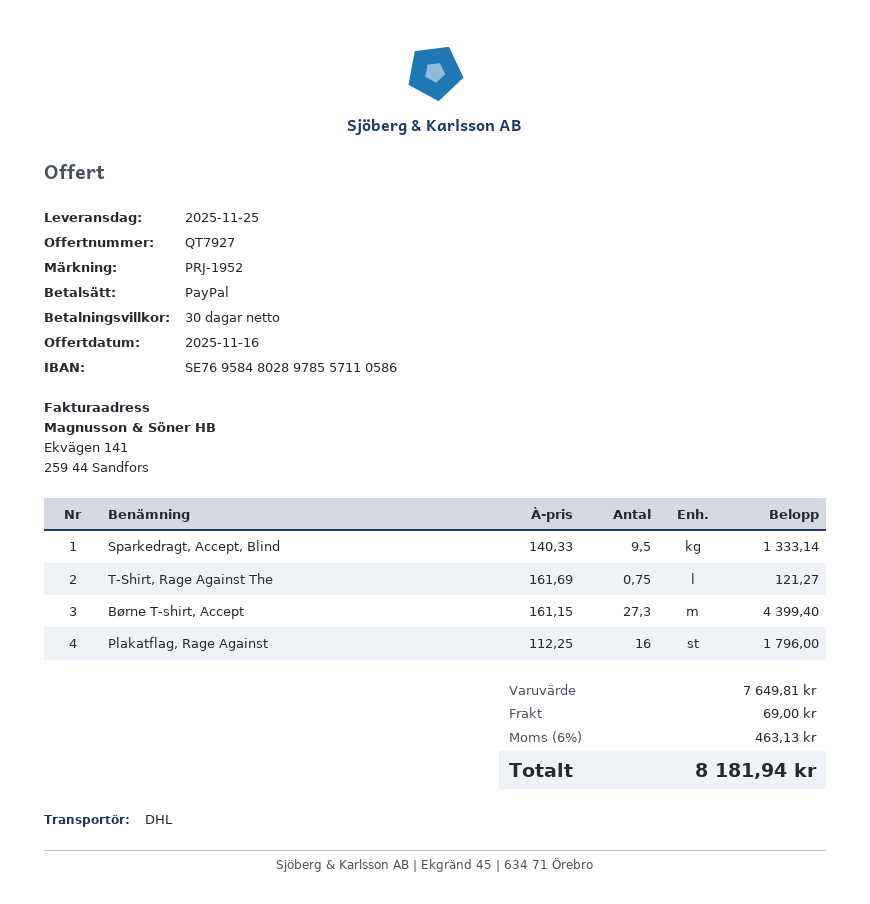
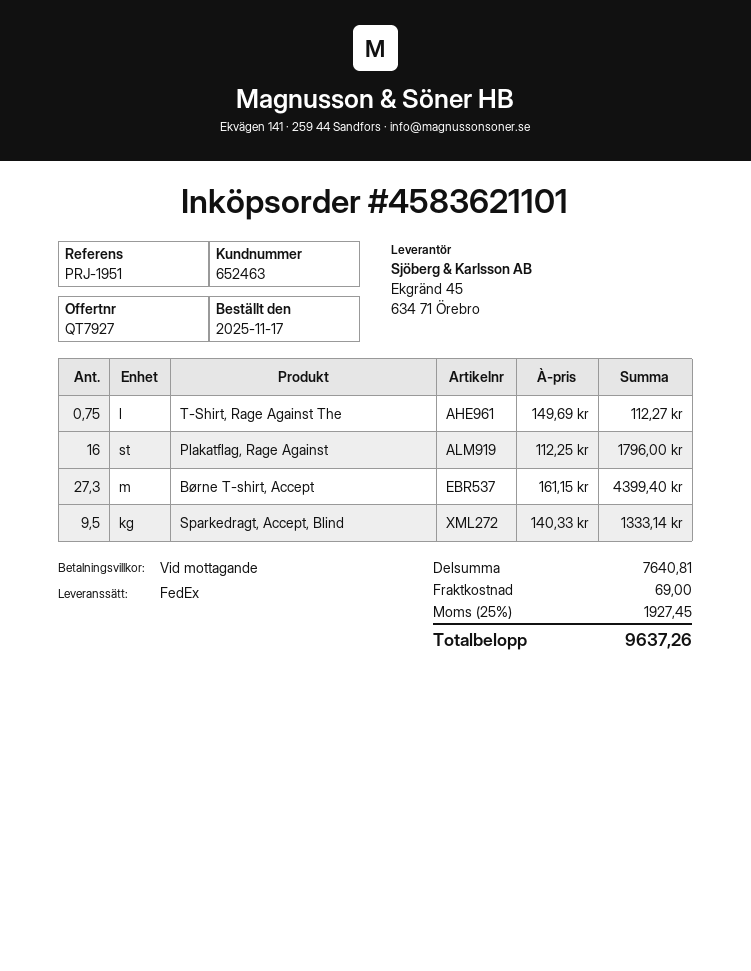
payment terms: 30 days -> on receipt
reference: PRJ-1952 -> PRJ-1951
shipping method: DHL -> FedEx
T-Shirt, Rage Against The: 0.75 x 161.69 = 121.27 -> 0.75 x 149.69 = 112.27
subtotal: 7649.81 -> 7640.81
tax: 6% = 463.13 -> 25% = 1927.45
total: 8181.94 -> 9637.26

